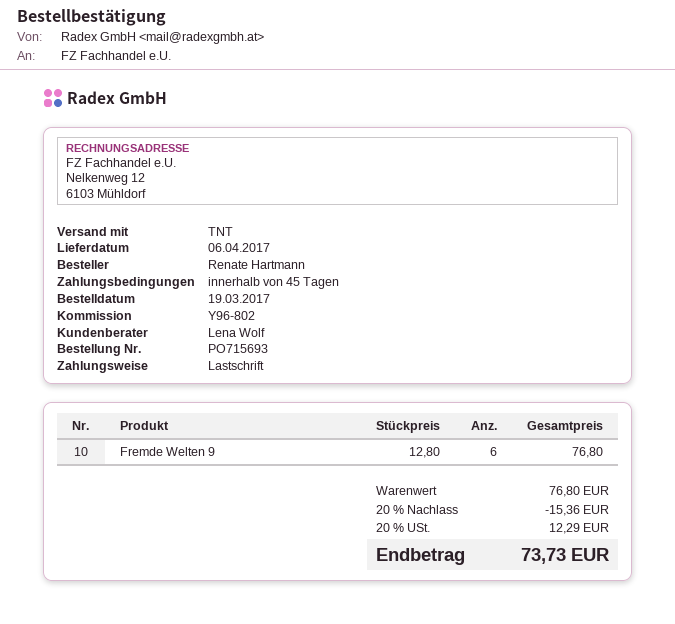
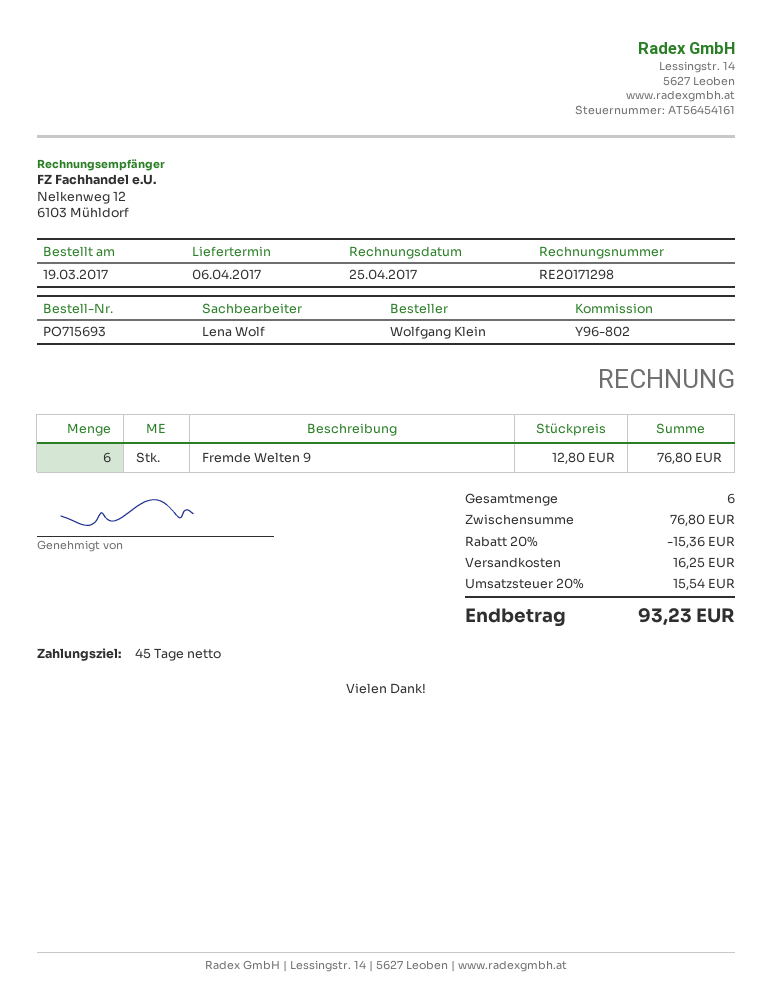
ordered by: Renate Hartmann -> Wolfgang Klein
shipping: none -> 16.25
tax: 20% = 12.29 -> 20% = 15.54
total: 73.73 -> 93.23

